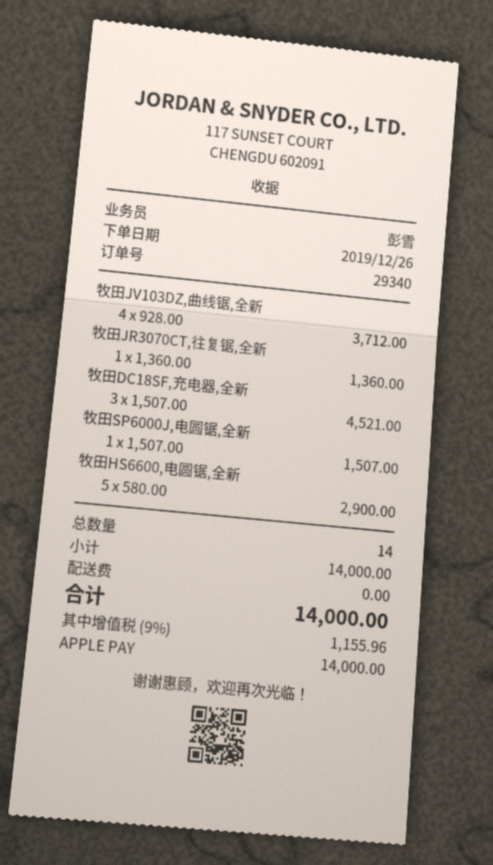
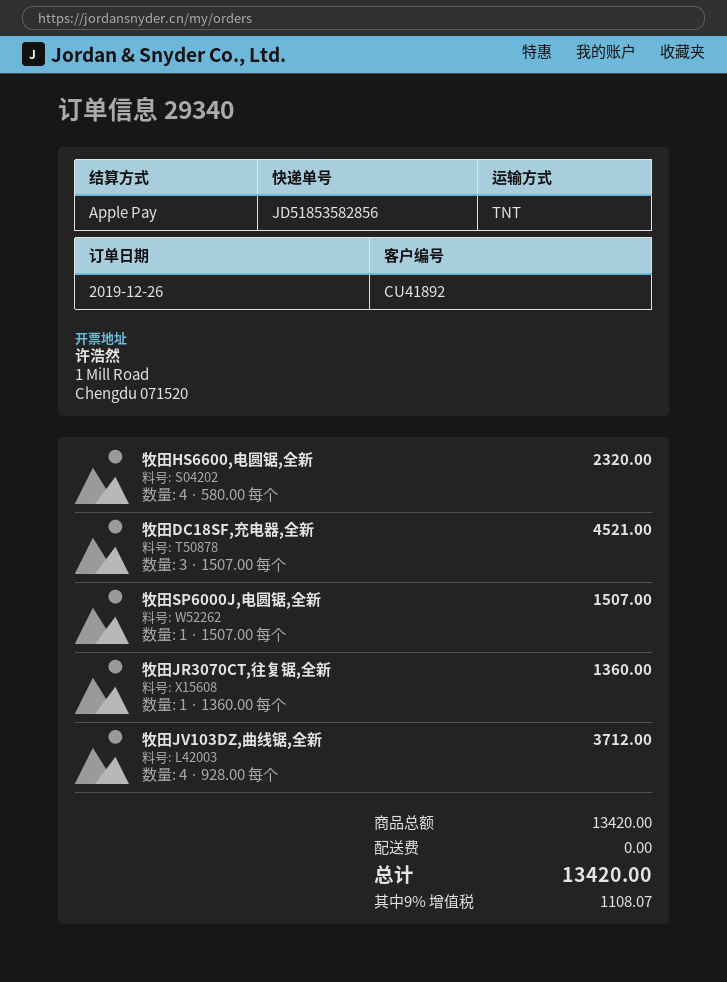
牧田HS6600,电圆锯,全新: 5 x 580.00 = 2900.00 -> 4 x 580.00 = 2320.00
subtotal: 14000.00 -> 13420.00
tax: 9% = 1155.96 -> 9% = 1108.07
total: 14000.00 -> 13420.00

